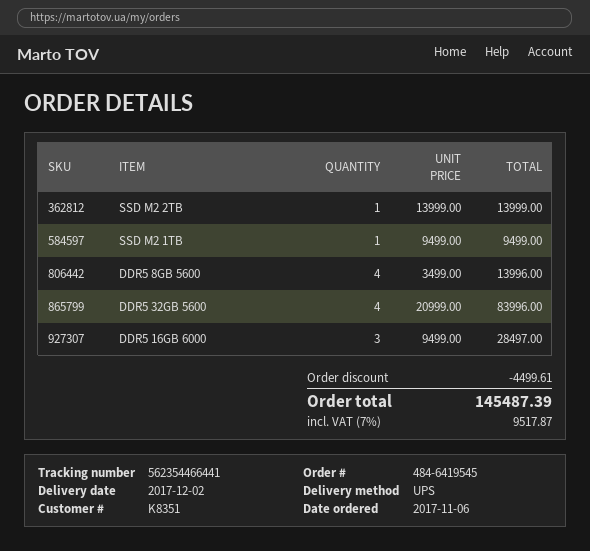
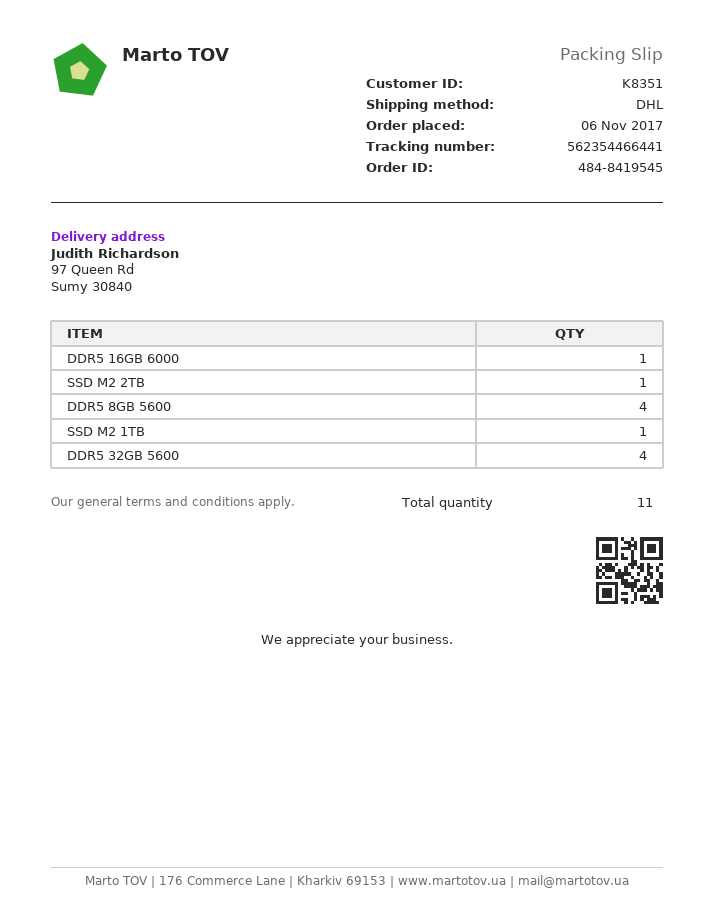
order number: 484-6419545 -> 484-8419545
shipping method: UPS -> DHL
DDR5 16GB 6000: 3 -> 1

